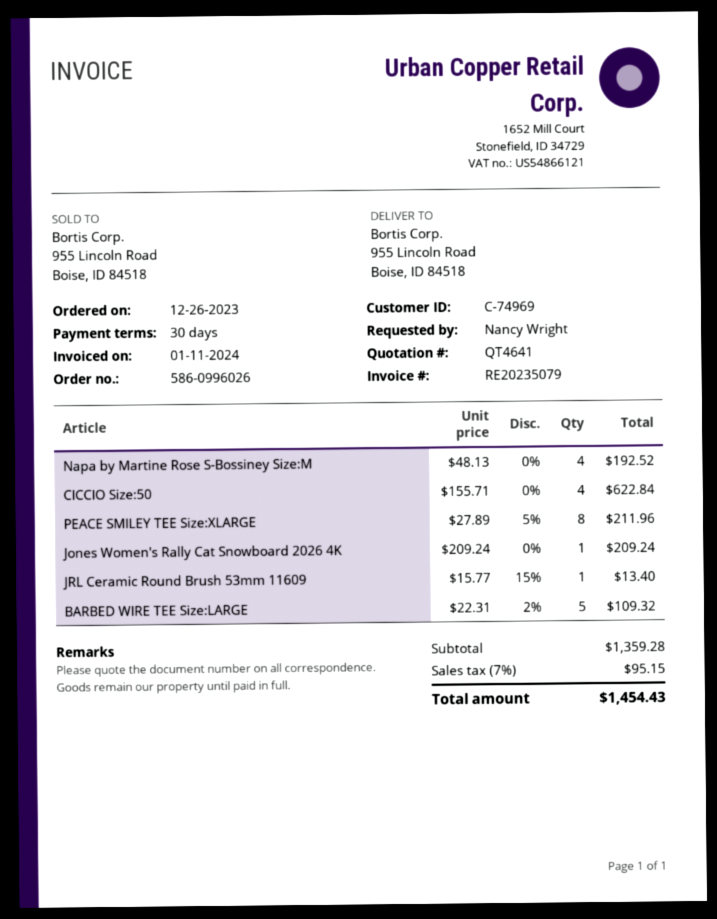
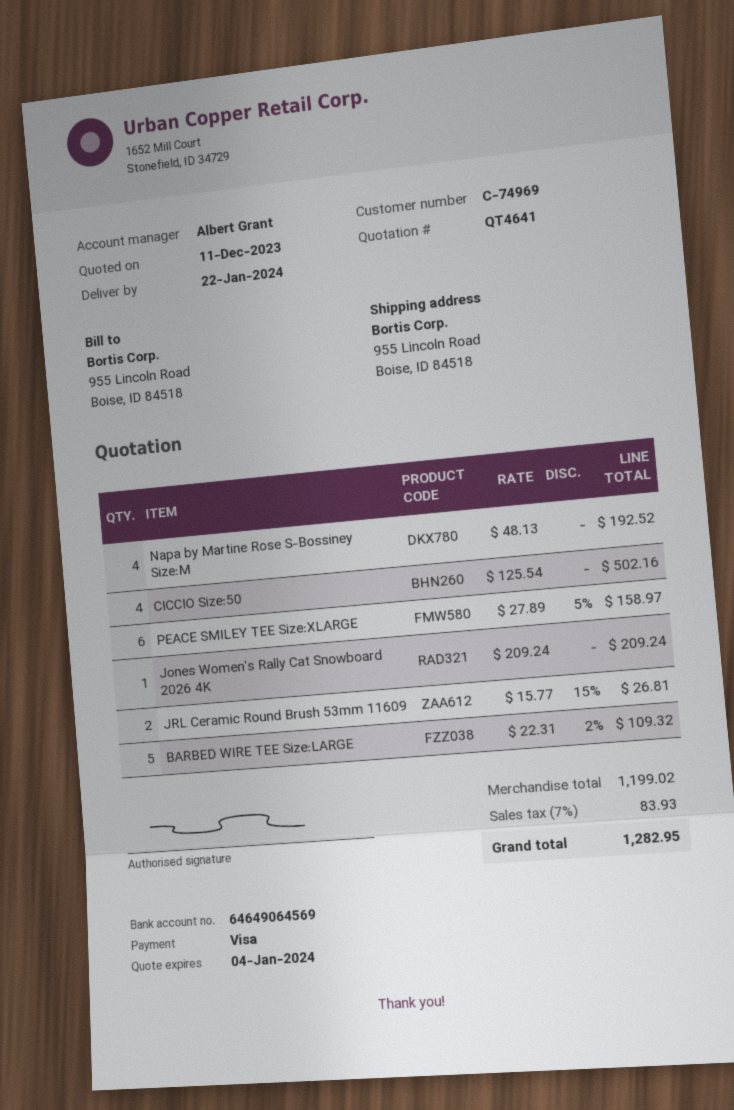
CICCIO Size:50: 4 x 155.71 = 622.84 -> 4 x 125.54 = 502.16
PEACE SMILEY TEE Size:XLARGE: 8 x 27.89 - 5% = 211.96 -> 6 x 27.89 - 5% = 158.97
JRL Ceramic Round Brush 53mm 11609: 1 x 15.77 - 15% = 13.40 -> 2 x 15.77 - 15% = 26.81
subtotal: 1359.28 -> 1199.02
tax: 7% = 95.15 -> 7% = 83.93
total: 1454.43 -> 1282.95

